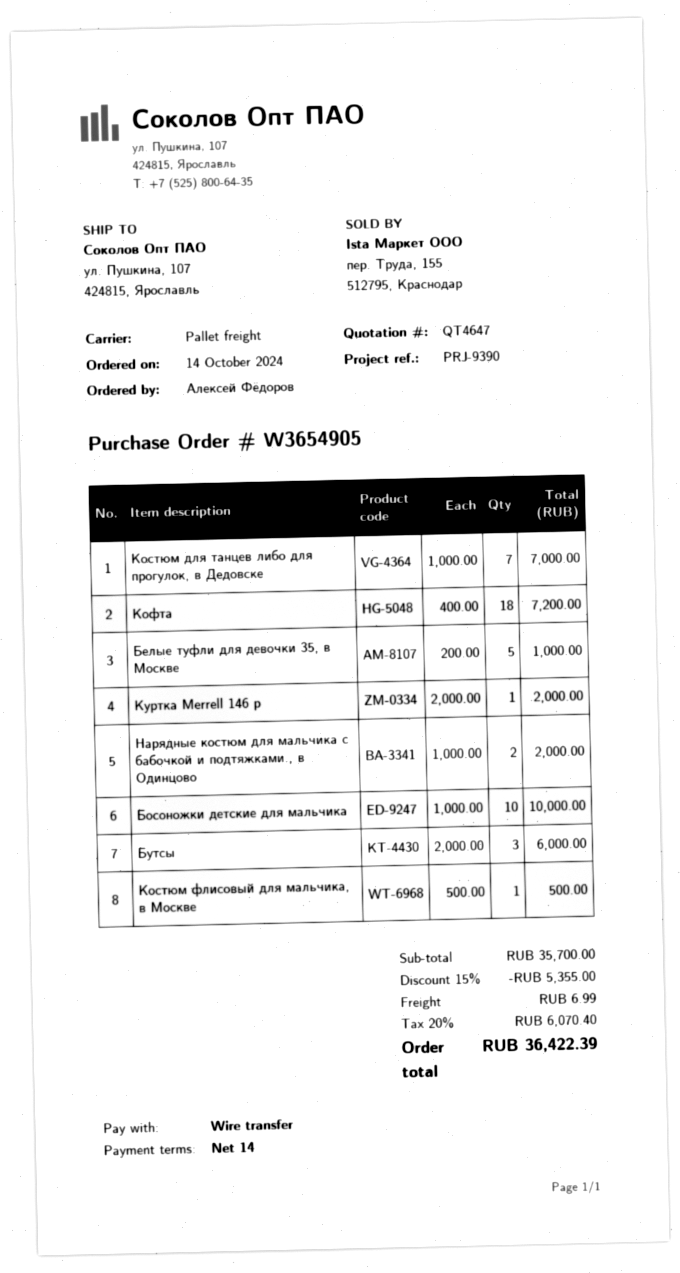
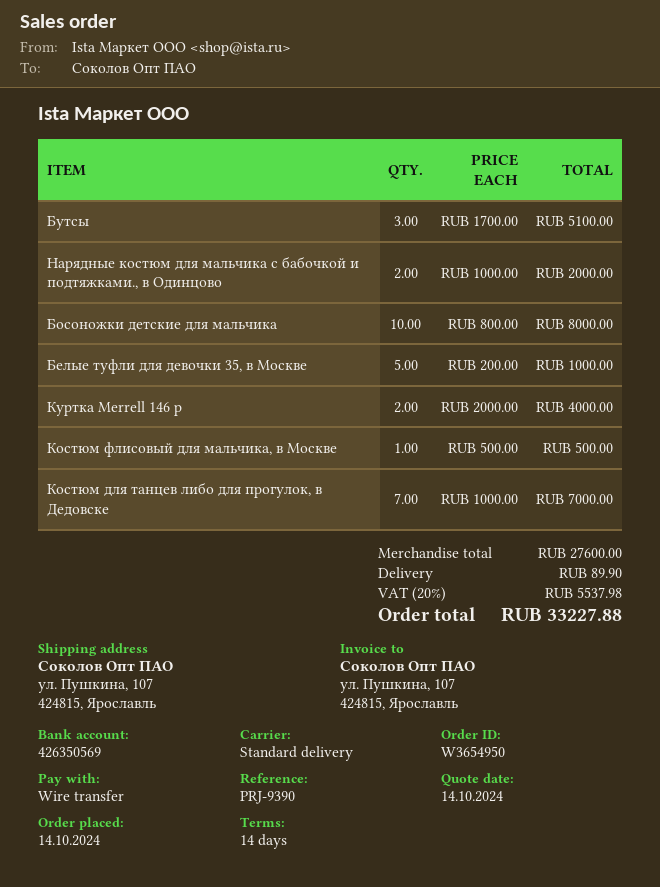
order number: W3654905 -> W3654950
shipping method: pallet freight -> standard
Кофта: 18 x 400.00 = 7200.00 -> none
Куртка Merrell 146 р: 1 x 2000.00 = 2000.00 -> 2 x 2000.00 = 4000.00
Босоножки детские для мальчика: 10 x 1000.00 = 10000.00 -> 10 x 800.00 = 8000.00
Бутсы: 3 x 2000.00 = 6000.00 -> 3 x 1700.00 = 5100.00
subtotal: 35700.00 -> 27600.00
discount: 15% = 5355.00 -> none
shipping: 6.99 -> 89.90
tax: 20% = 6070.40 -> 20% = 5537.98
total: 36422.39 -> 33227.88

